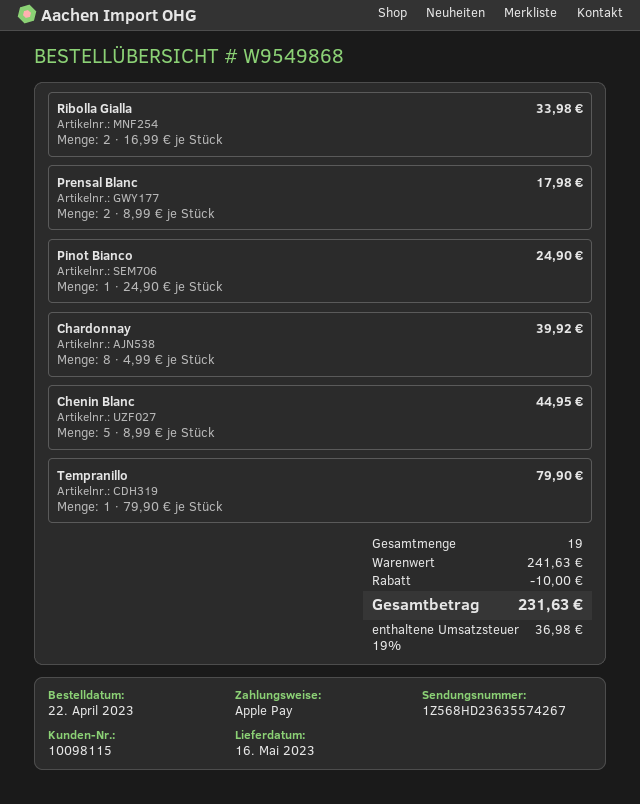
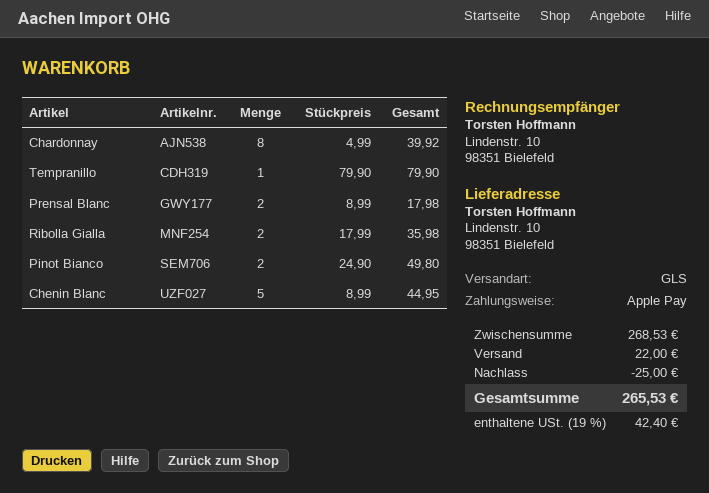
Ribolla Gialla: 2 x 16.99 = 33.98 -> 2 x 17.99 = 35.98
Pinot Bianco: 1 x 24.90 = 24.90 -> 2 x 24.90 = 49.80
subtotal: 241.63 -> 268.53
discount: 10.00 -> 25.00
shipping: none -> 22.00
tax: 19% = 36.98 -> 19% = 42.40
total: 231.63 -> 265.53

